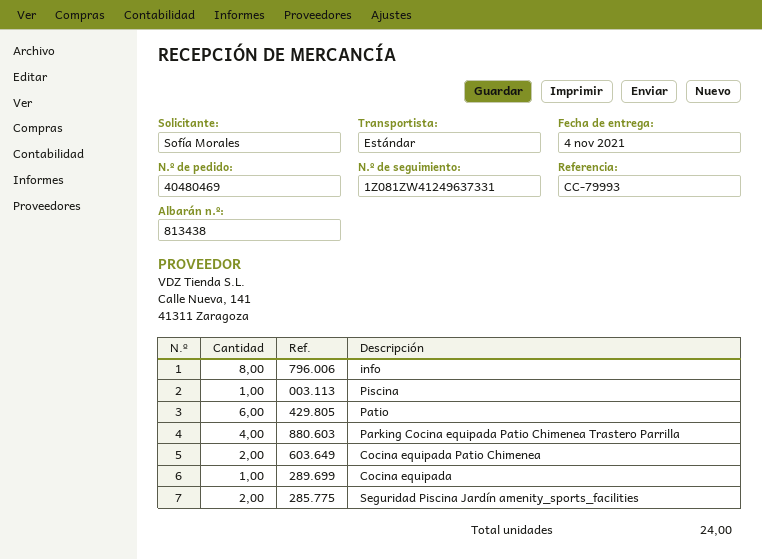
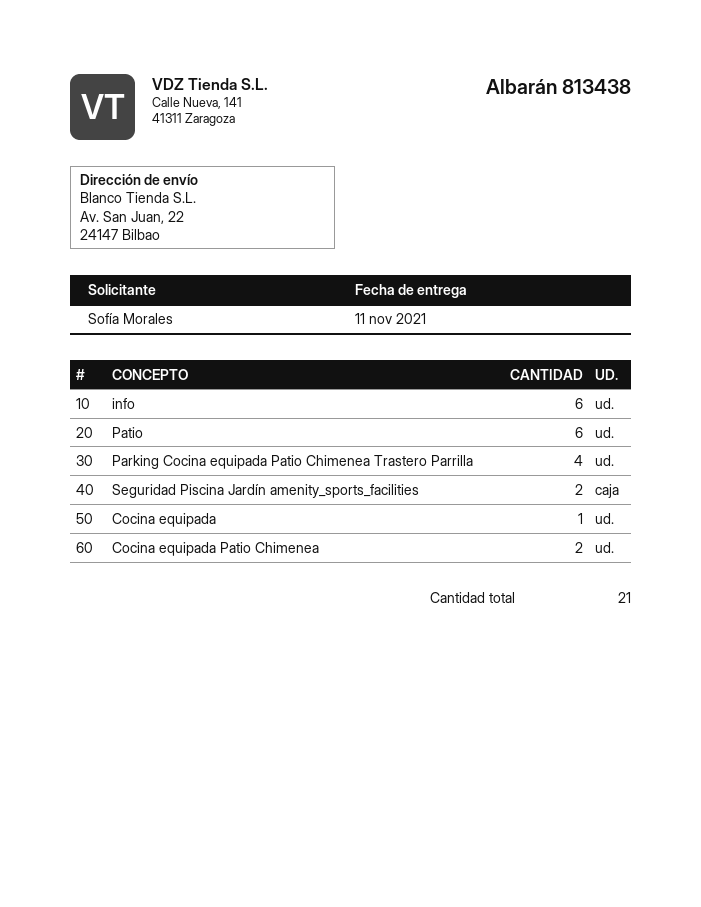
delivery date: 2021-11-04 -> 2021-11-11
info: 8 -> 6
Piscina: 1 -> none
total quantity: 24 -> 21

